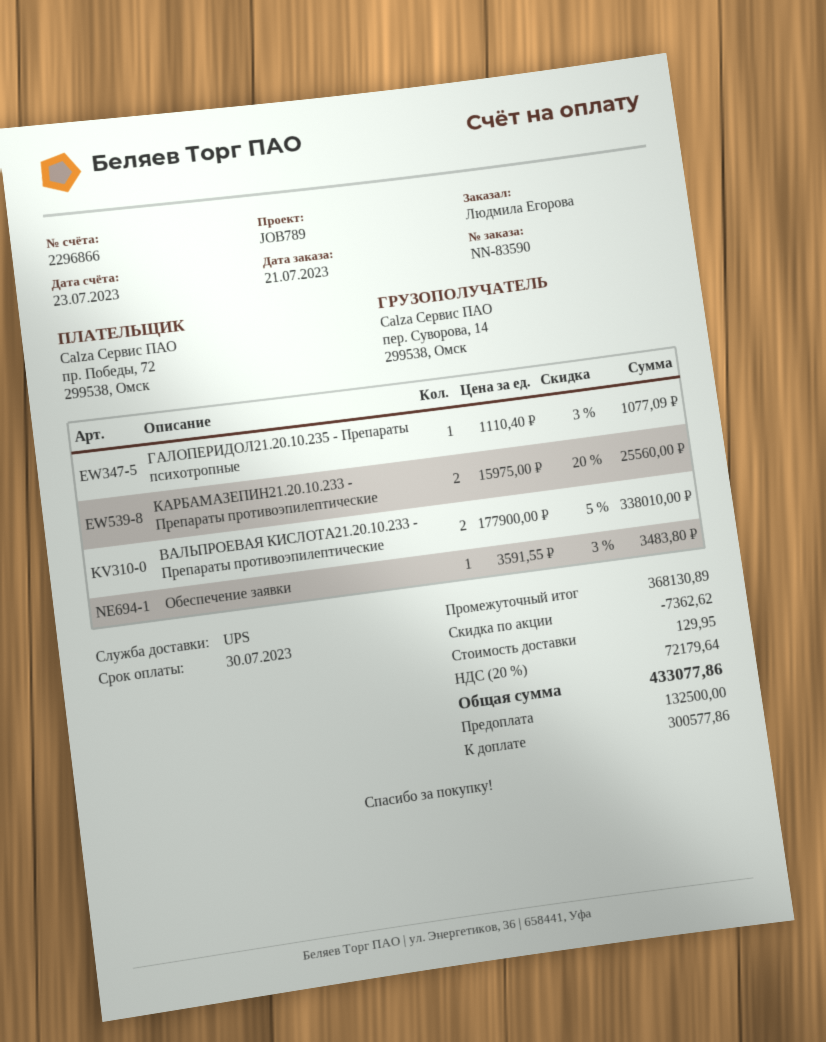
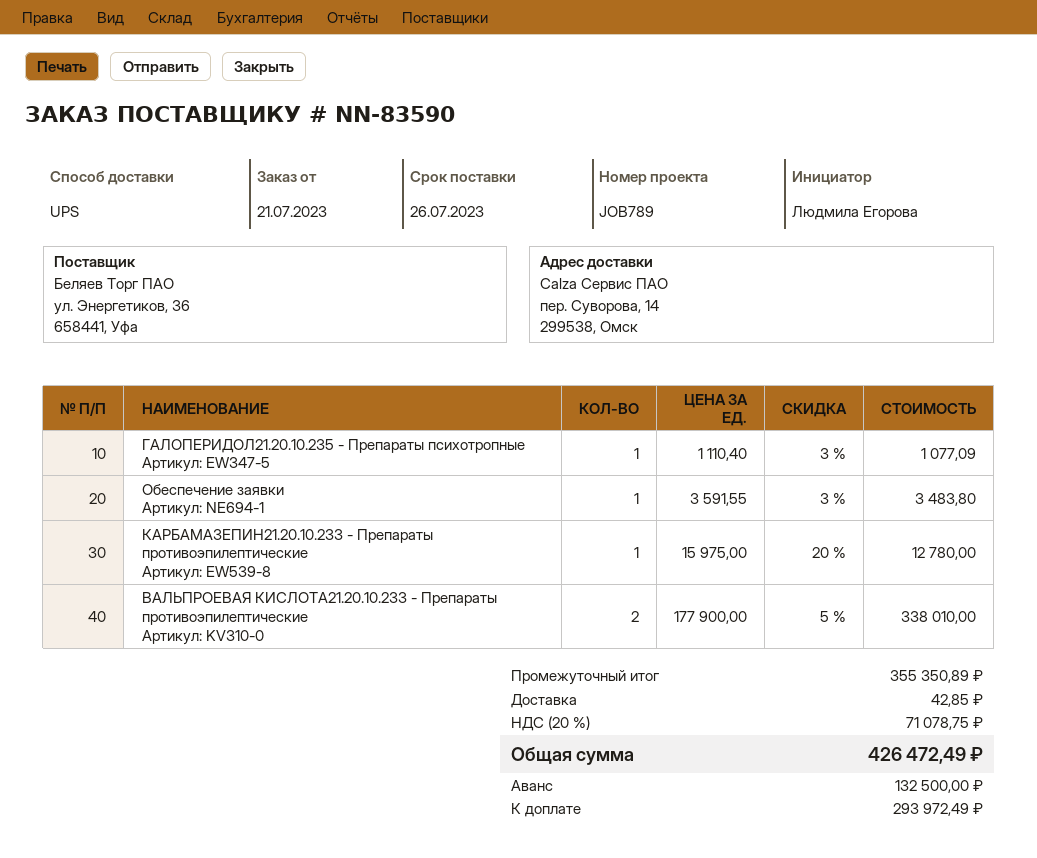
КАРБАМАЗЕПИН21.20.10.233 - Препараты противоэпилептические: 2 x 15975.00 - 20% = 25560.00 -> 1 x 15975.00 - 20% = 12780.00
subtotal: 368130.89 -> 355350.89
discount: 7362.62 -> none
shipping: 129.95 -> 42.85
tax: 20% = 72179.64 -> 20% = 71078.75
total: 433077.86 -> 426472.49
balance: 300577.86 -> 293972.49

